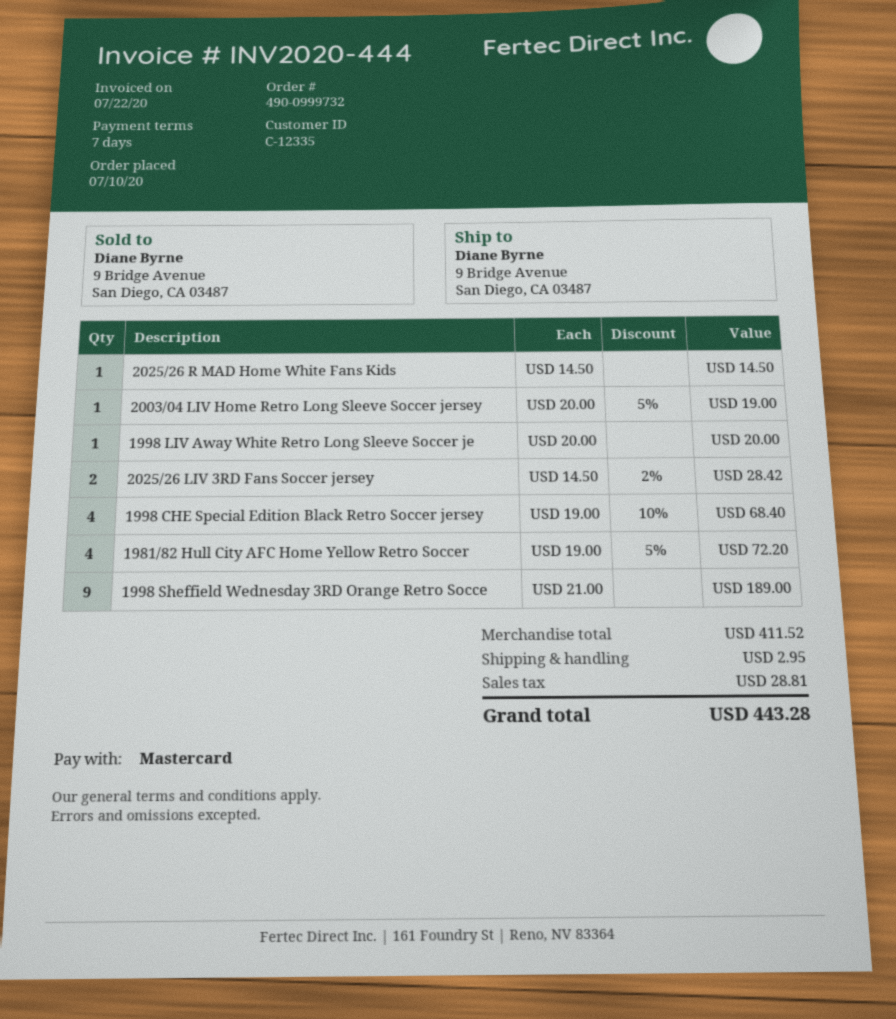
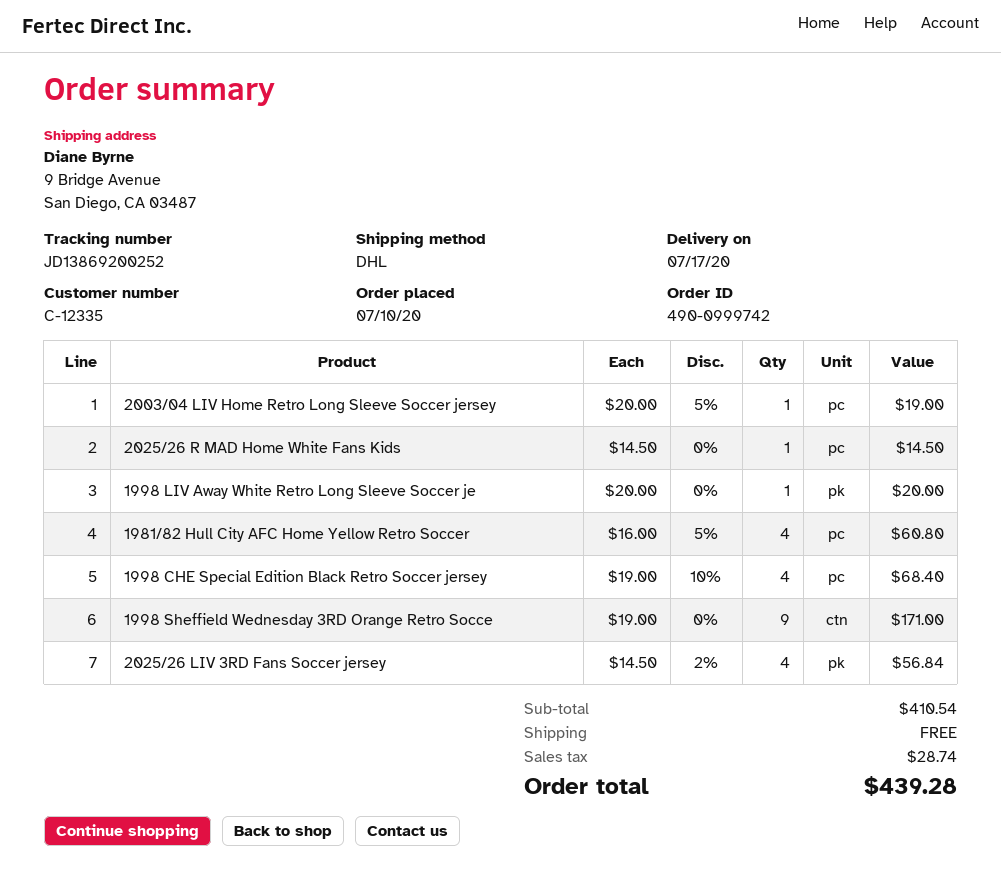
order number: 490-0999732 -> 490-0999742
2025/26 LIV 3RD Fans Soccer jersey: 2 x 14.50 - 2% = 28.42 -> 4 x 14.50 - 2% = 56.84
1981/82 Hull City AFC Home Yellow Retro Soccer: 4 x 19.00 - 5% = 72.20 -> 4 x 16.00 - 5% = 60.80
1998 Sheffield Wednesday 3RD Orange Retro Socce: 9 x 21.00 = 189.00 -> 9 x 19.00 = 171.00
subtotal: 411.52 -> 410.54
shipping: 2.95 -> 0.00
tax: 28.81 -> 28.74
total: 443.28 -> 439.28

